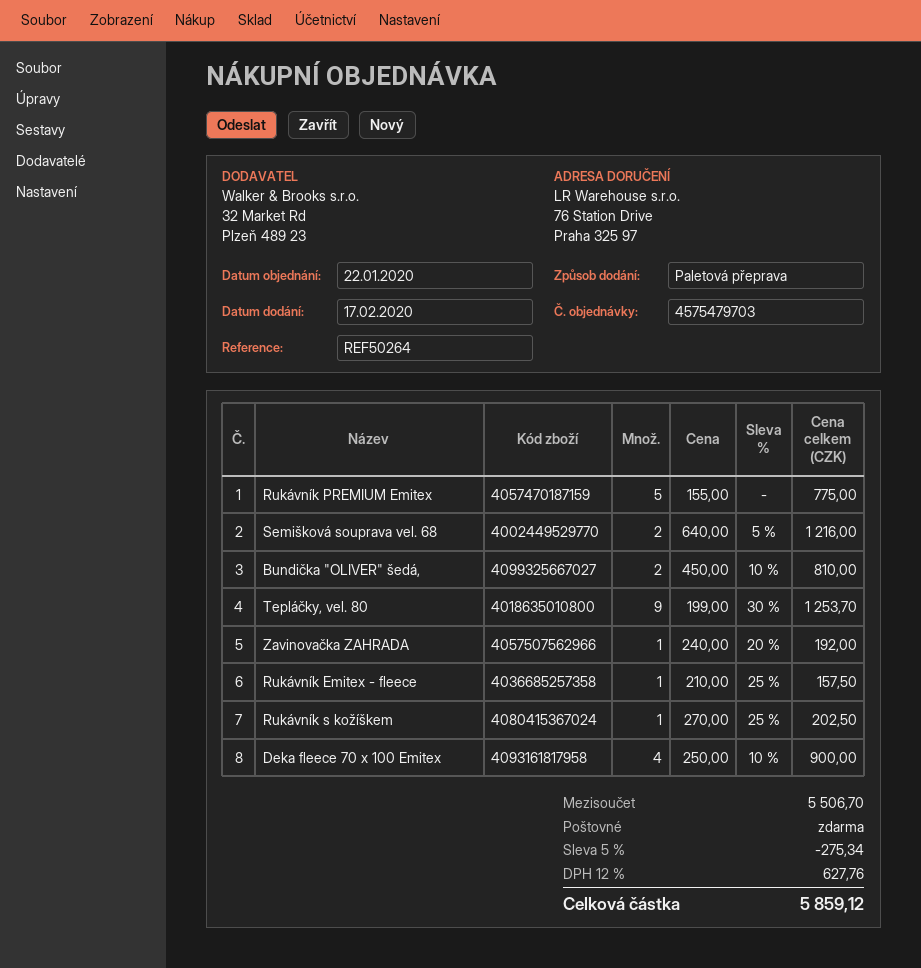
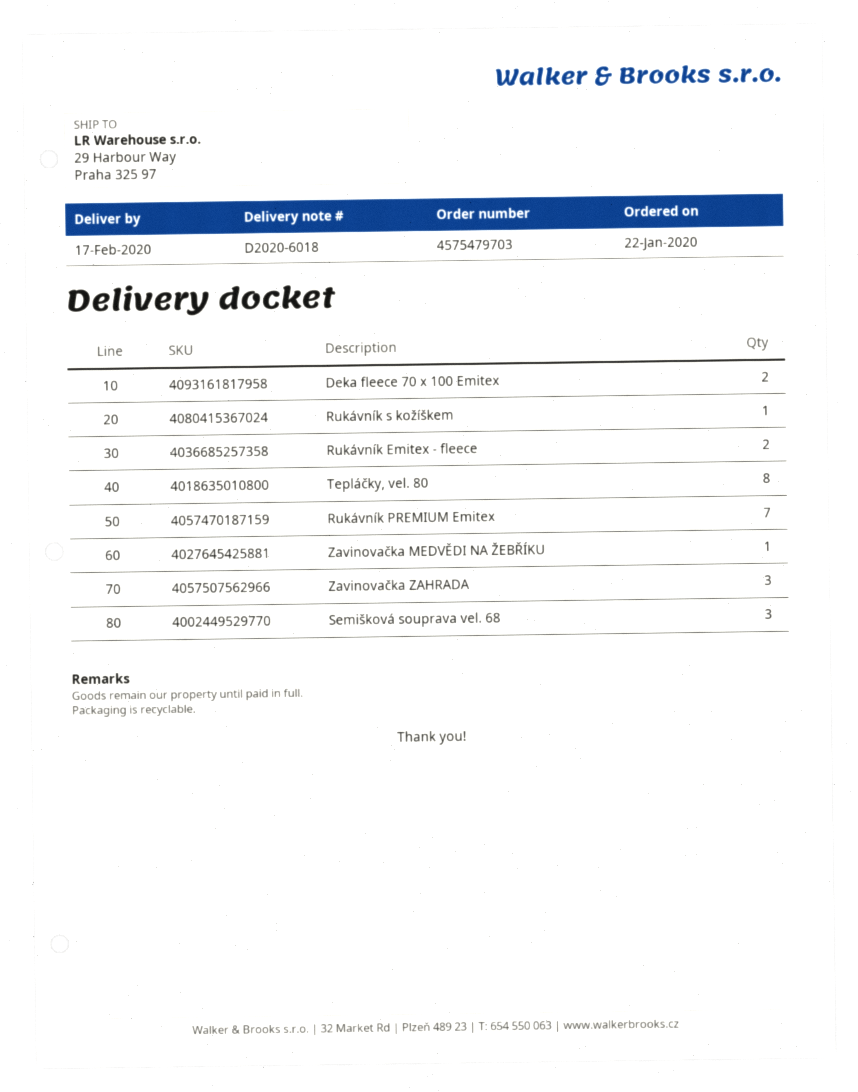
ship to: 76 Station Drive, Praha 325 97 -> 29 Harbour Way, Praha 325 97
Rukávník PREMIUM Emitex: 5 -> 7
Semišková souprava vel. 68: 2 -> 3
Bundička "OLIVER" šedá,: 2 -> none
Tepláčky, vel. 80: 9 -> 8
Zavinovačka ZAHRADA: 1 -> 3
Rukávník Emitex - fleece: 1 -> 2
Deka fleece 70 x 100 Emitex: 4 -> 2
Zavinovačka MEDVĚDI NA ŽEBŘÍKU: none -> 1

